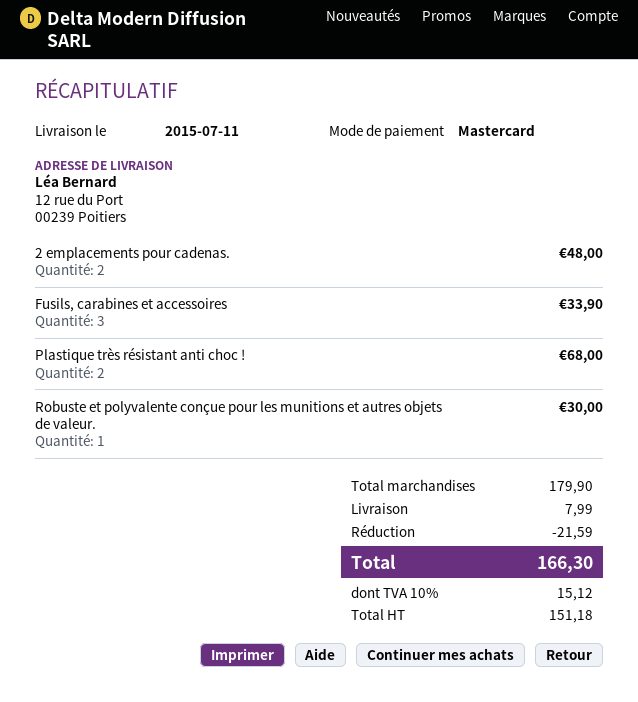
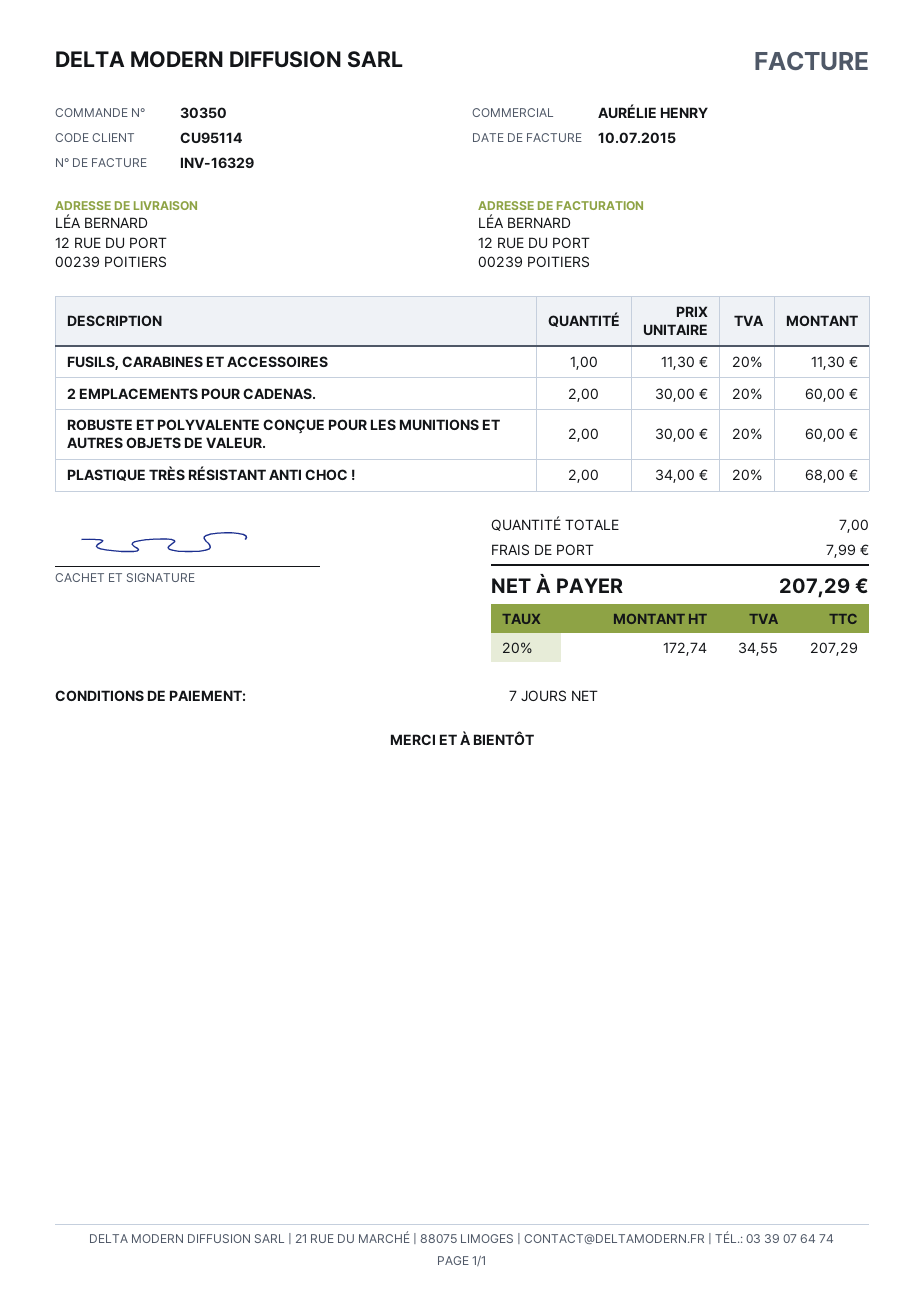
2 emplacements pour cadenas.: 2 for 48.00 -> 2 for 60.00
Fusils, carabines et accessoires: 3 for 33.90 -> 1 for 11.30
Robuste et polyvalente conçue pour les munitions et autres objets de valeur.: 1 for 30.00 -> 2 for 60.00
discount: 21.59 -> none
net: 151.18 -> 172.74
tax: 10% = 15.12 -> 20% = 34.55
total: 166.30 -> 207.29

